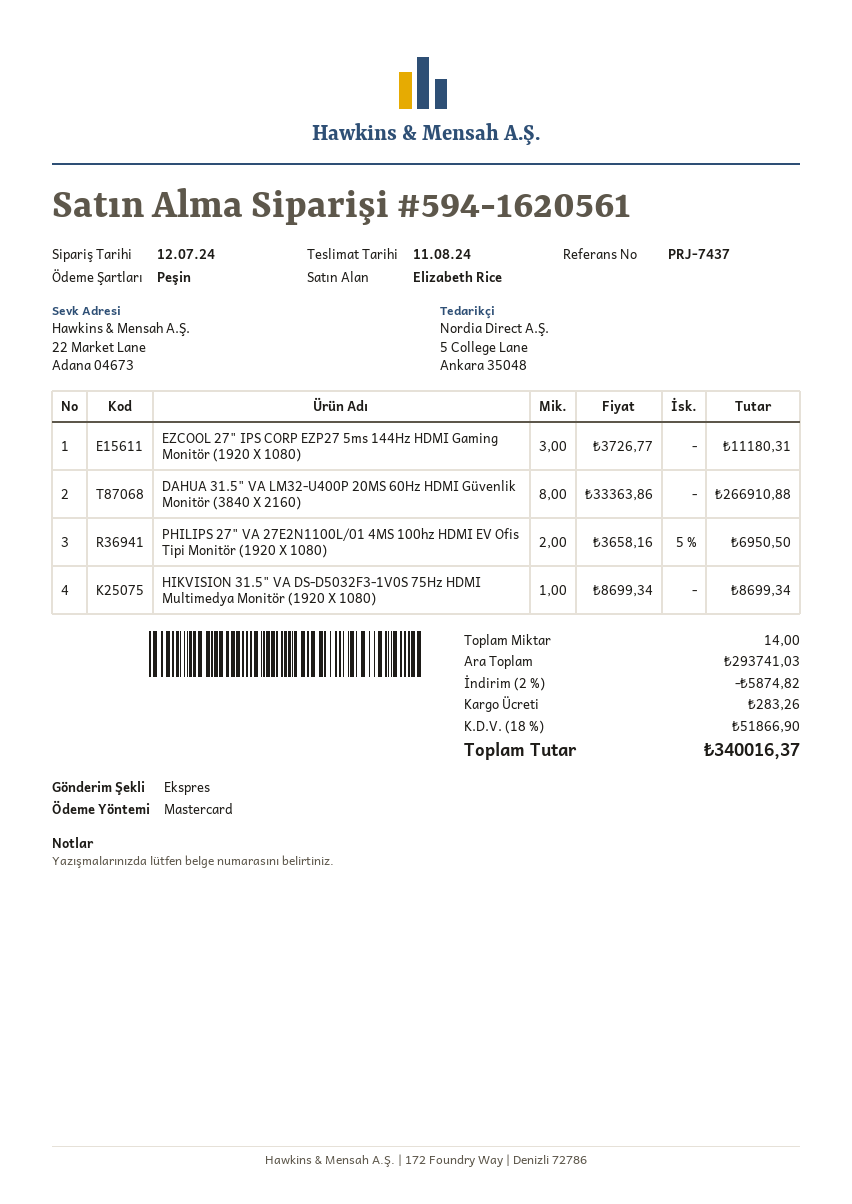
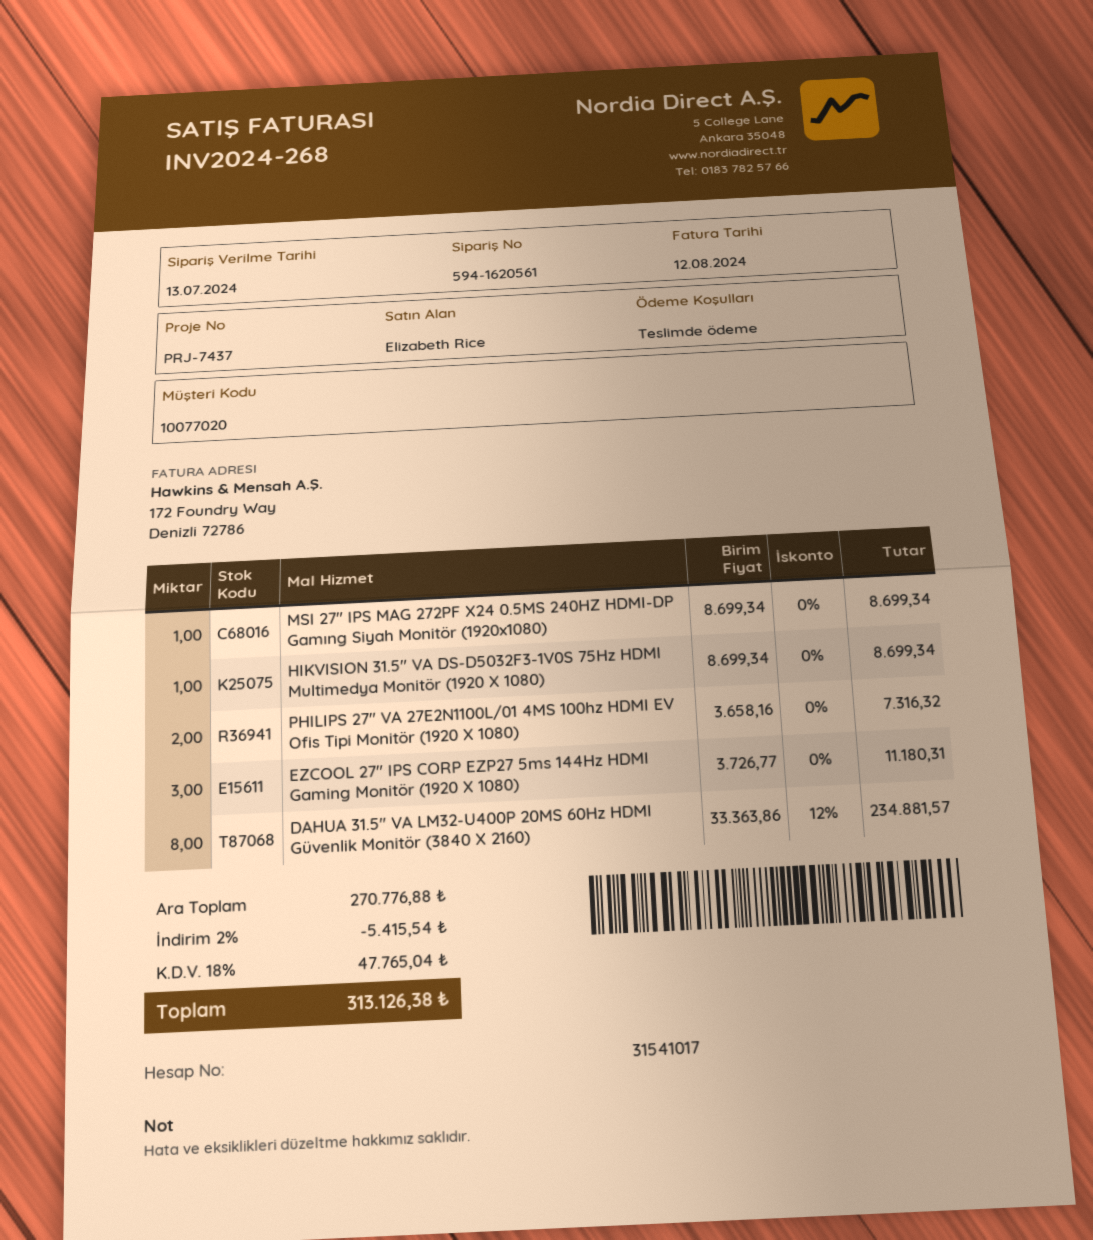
order date: 2024-07-12 -> 2024-07-13
DAHUA 31.5" VA LM32-U400P 20MS 60Hz HDMI Güvenlik Monitör (3840 X 2160): 8 x 33363.86 = 266910.88 -> 8 x 33363.86 - 12% = 234881.57
PHILIPS 27" VA 27E2N1100L/01 4MS 100hz HDMI EV Ofis Tipi Monitör (1920 X 1080): 2 x 3658.16 - 5% = 6950.50 -> 2 x 3658.16 = 7316.32
MSI 27" IPS MAG 272PF X24 0.5MS 240HZ HDMI-DP Gamıng Siyah Monitör (1920x1080): none -> 1 x 8699.34 = 8699.34
subtotal: 293741.03 -> 270776.88
discount: 2% = 5874.82 -> 2% = 5415.54
shipping: 283.26 -> none
tax: 18% = 51866.90 -> 18% = 47765.04
total: 340016.37 -> 313126.38

